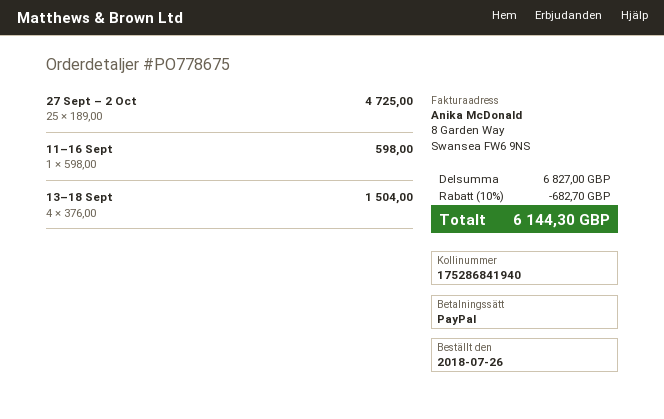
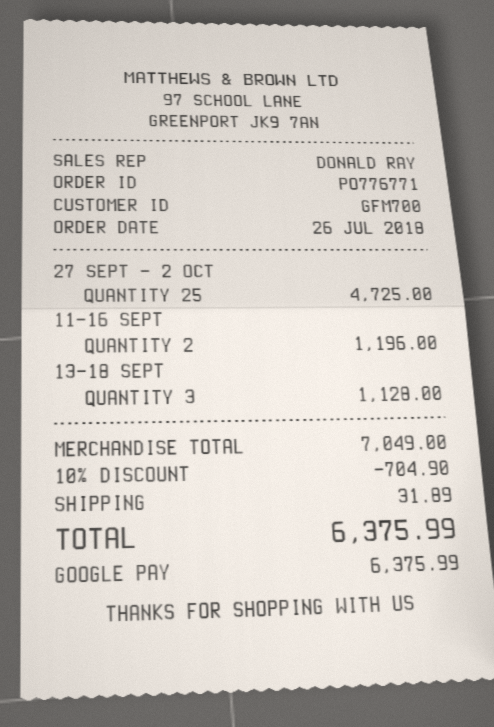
order number: PO778675 -> PO776771
payment method: PayPal -> Google Pay
11–16 Sept: 1 for 598.00 -> 2 for 1196.00
13–18 Sept: 4 for 1504.00 -> 3 for 1128.00
subtotal: 6827.00 -> 7049.00
discount: 10% = 682.70 -> 10% = 704.90
shipping: none -> 31.89
total: 6144.30 -> 6375.99

